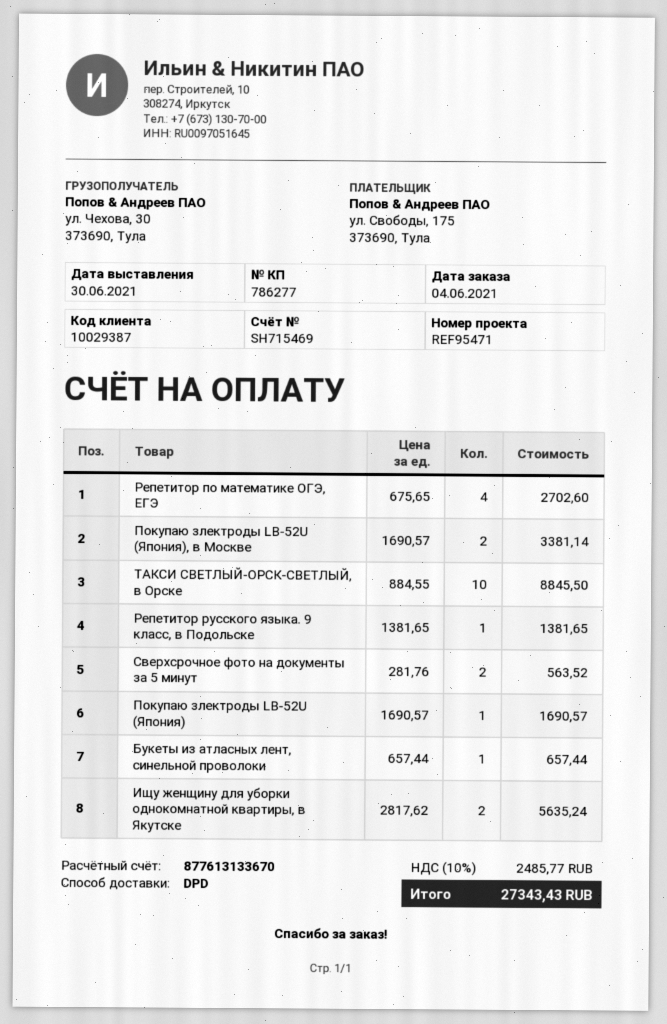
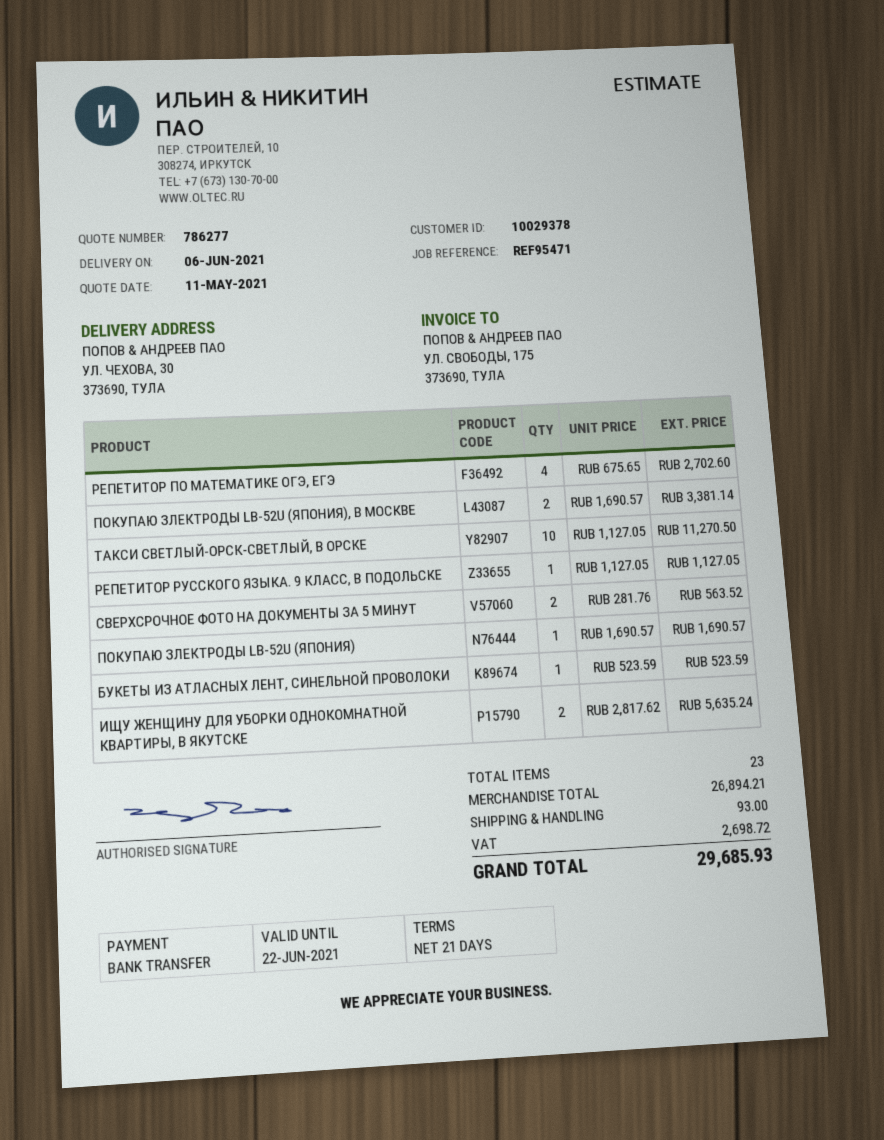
customer number: 10029387 -> 10029378
ТАКСИ СВЕТЛЫЙ-ОРСК-СВЕТЛЫЙ, в Орске: 10 x 884.55 = 8845.50 -> 10 x 1127.05 = 11270.50
Репетитор русского языка. 9 класс, в Подольске: 1 x 1381.65 = 1381.65 -> 1 x 1127.05 = 1127.05
Букеты из атласных лент, синельной проволоки: 1 x 657.44 = 657.44 -> 1 x 523.59 = 523.59
shipping: none -> 93.00
tax: 2485.77 -> 2698.72
total: 27343.43 -> 29685.93

